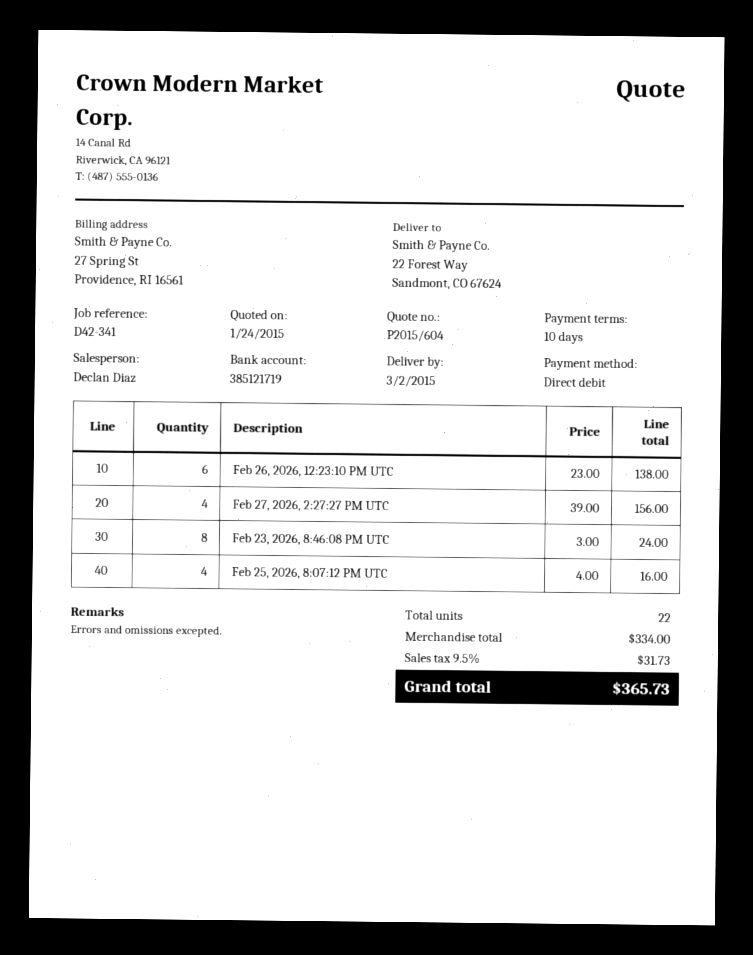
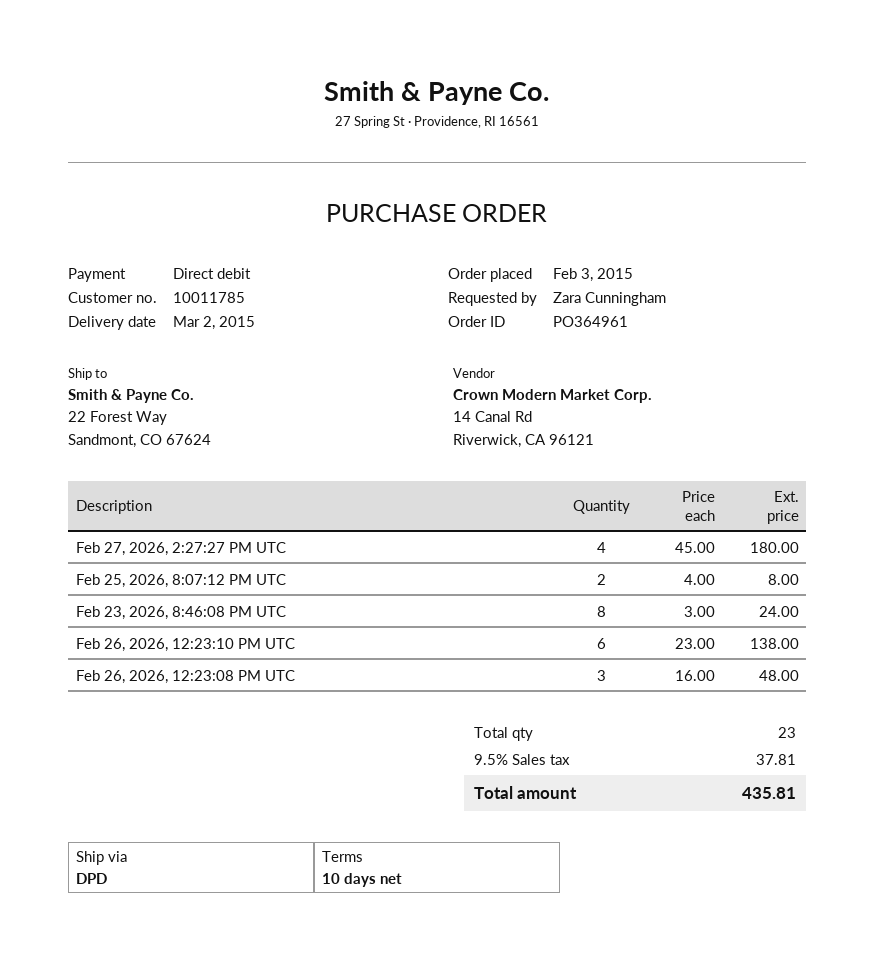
Feb 27, 2026, 2:27:27 PM UTC: 4 x 39.00 = 156.00 -> 4 x 45.00 = 180.00
Feb 25, 2026, 8:07:12 PM UTC: 4 x 4.00 = 16.00 -> 2 x 4.00 = 8.00
Feb 26, 2026, 12:23:08 PM UTC: none -> 3 x 16.00 = 48.00
total quantity: 22 -> 23
tax: 9.5% = 31.73 -> 9.5% = 37.81
total: 365.73 -> 435.81

